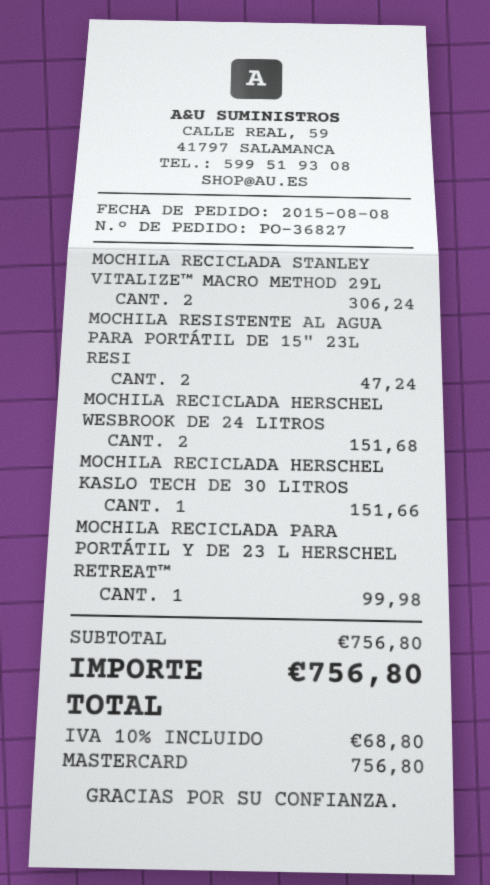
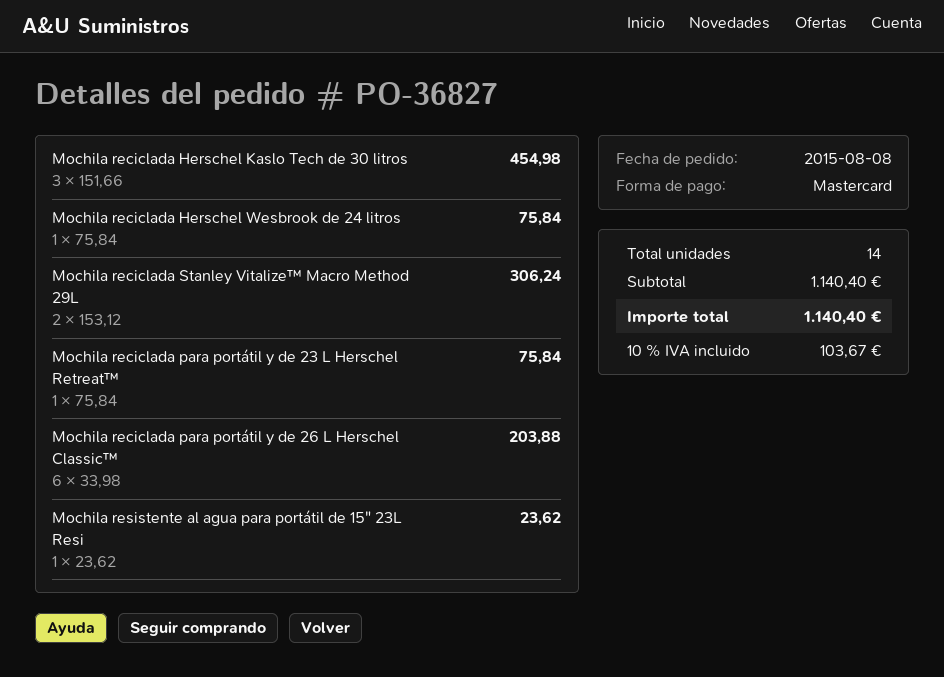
MOCHILA RESISTENTE AL AGUA PARA PORTÁTIL DE 15" 23L RESI: 2 for 47.24 -> 1 for 23.62
MOCHILA RECICLADA HERSCHEL WESBROOK DE 24 LITROS: 2 for 151.68 -> 1 for 75.84
MOCHILA RECICLADA HERSCHEL KASLO TECH DE 30 LITROS: 1 for 151.66 -> 3 for 454.98
MOCHILA RECICLADA PARA PORTÁTIL Y DE 23 L HERSCHEL RETREAT™: 1 for 99.98 -> 1 for 75.84
Mochila reciclada para portátil y de 26 L Herschel Classic™: none -> 6 for 203.88
subtotal: 756.80 -> 1140.40
tax: 10% = 68.80 -> 10% = 103.67
total: 756.80 -> 1140.40

